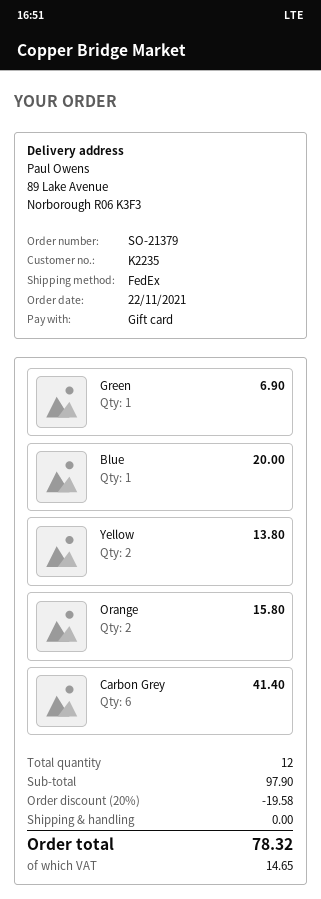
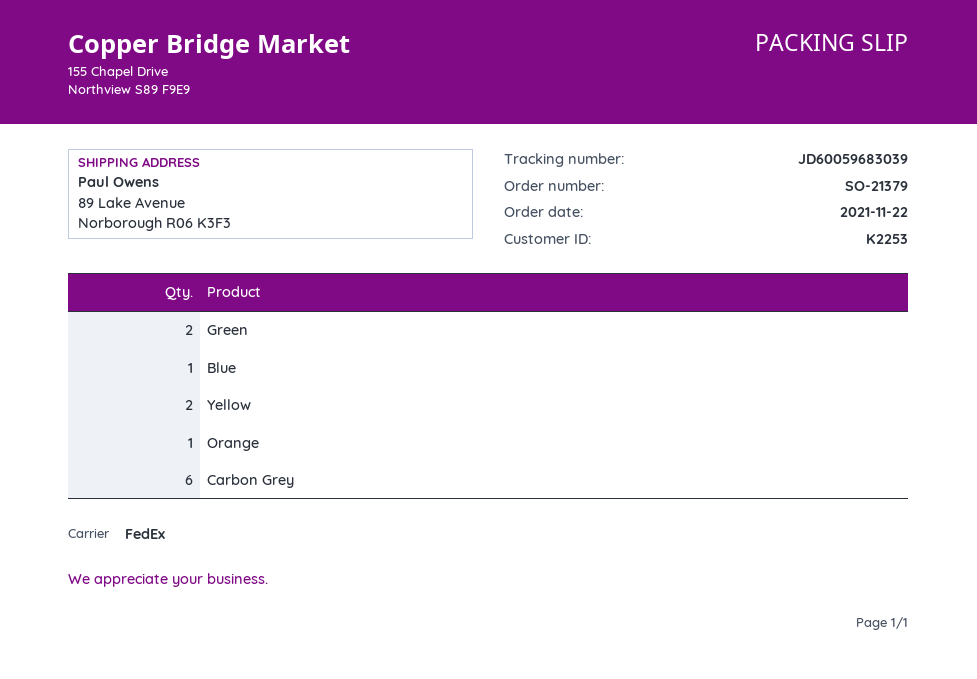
customer number: K2235 -> K2253
Green: 1 -> 2
Orange: 2 -> 1

